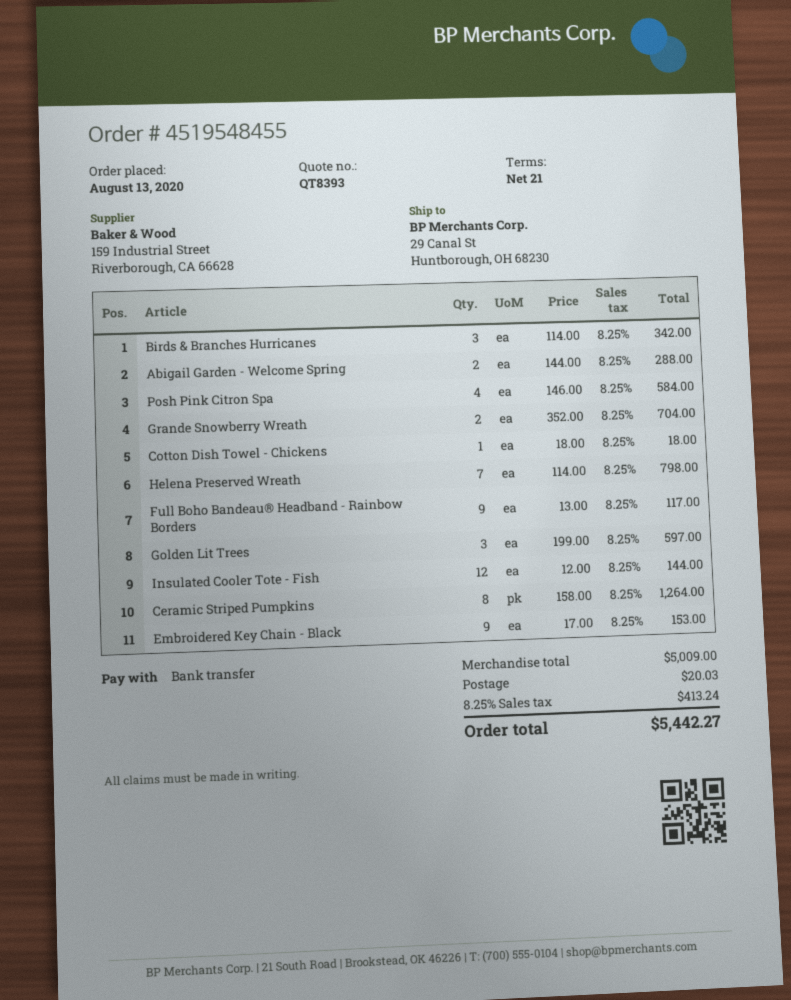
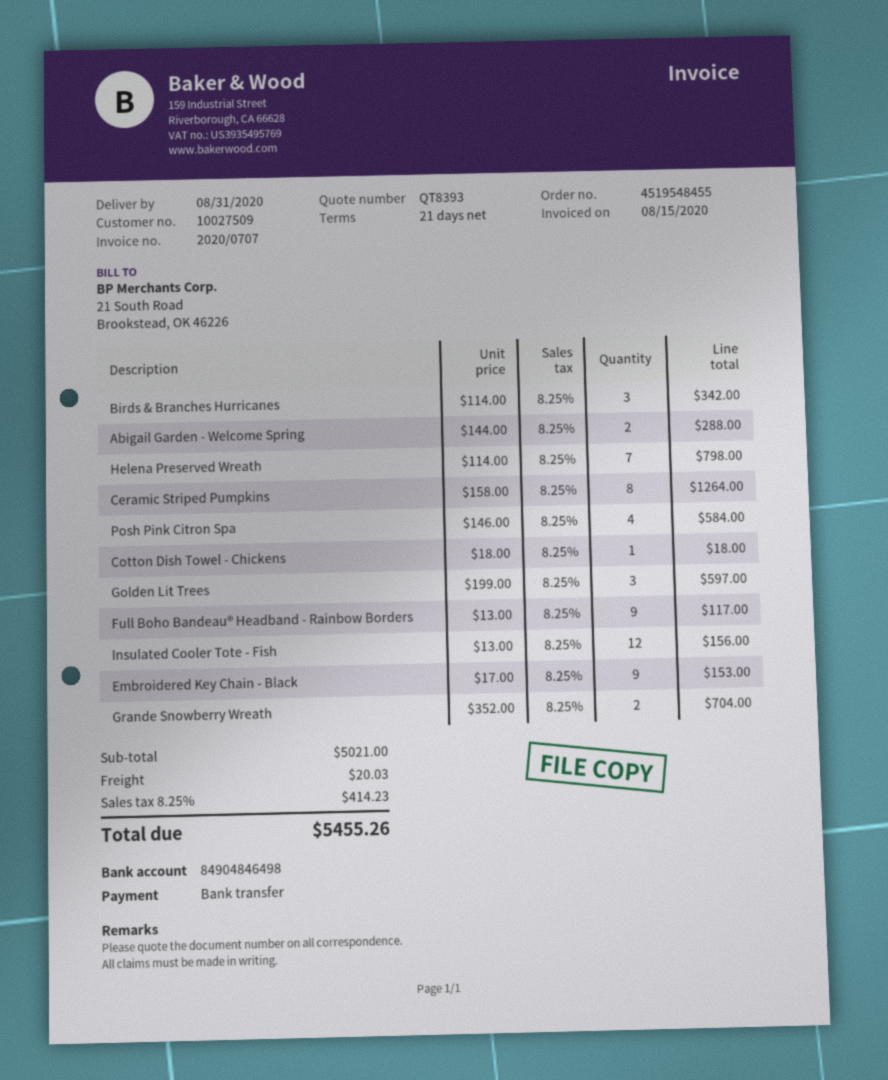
Insulated Cooler Tote - Fish: 12 x 12.00 = 144.00 -> 12 x 13.00 = 156.00
subtotal: 5009.00 -> 5021.00
tax: 8.25% = 413.24 -> 8.25% = 414.23
total: 5442.27 -> 5455.26

